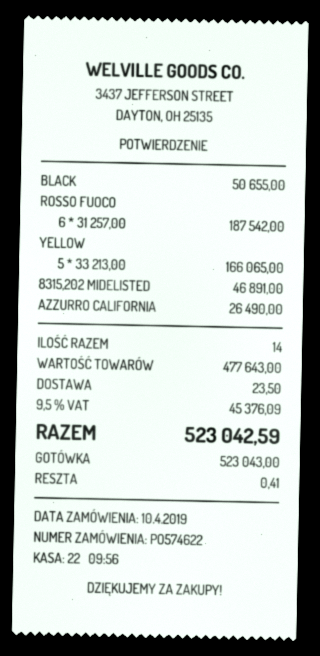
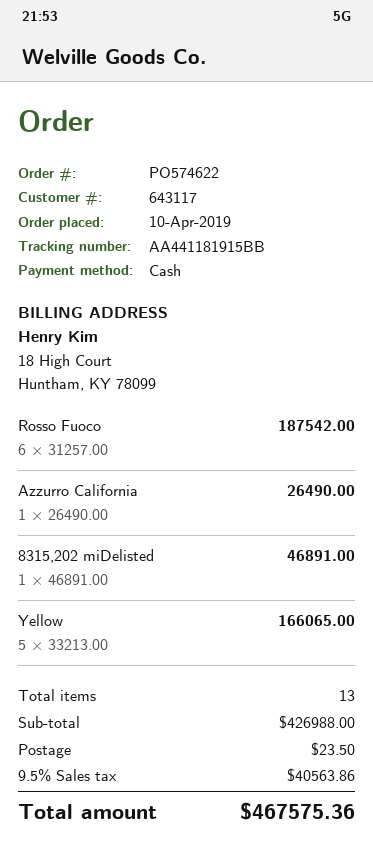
BLACK: 1 x 50655.00 = 50655.00 -> none
total quantity: 14 -> 13
subtotal: 477643.00 -> 426988.00
tax: 9.5% = 45376.09 -> 9.5% = 40563.86
total: 523042.59 -> 467575.36

